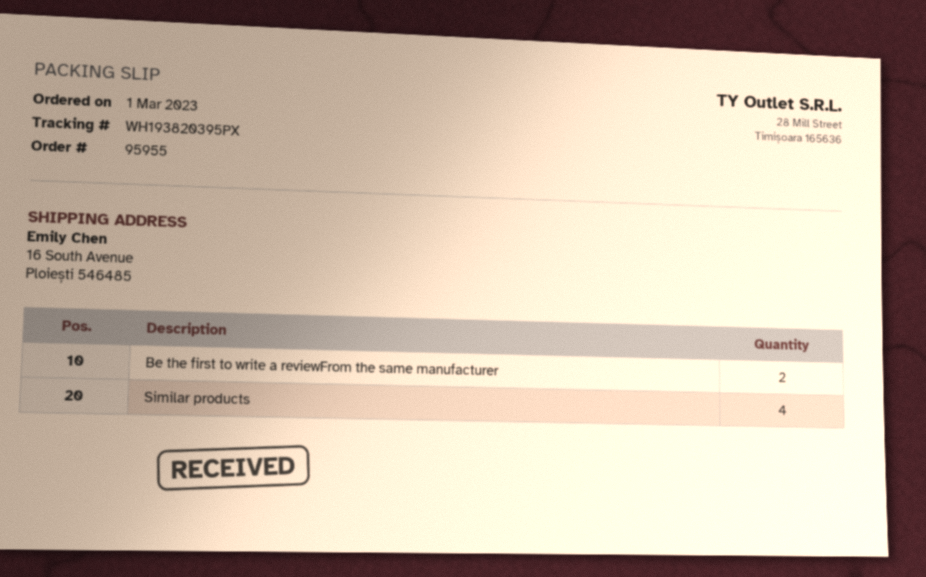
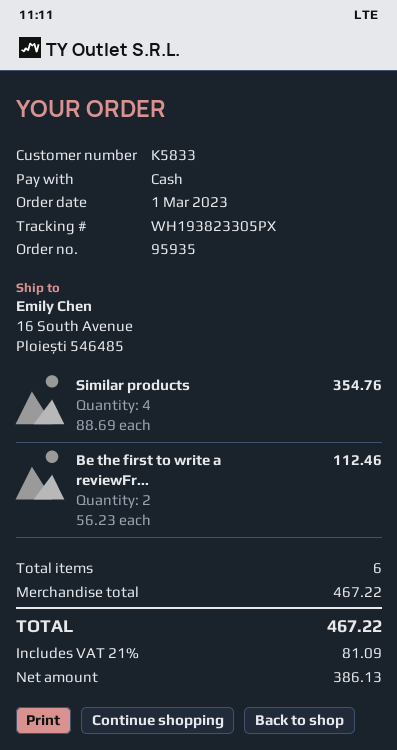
order number: 95955 -> 95935
tracking number: WH193820395PX -> WH193823305PX

